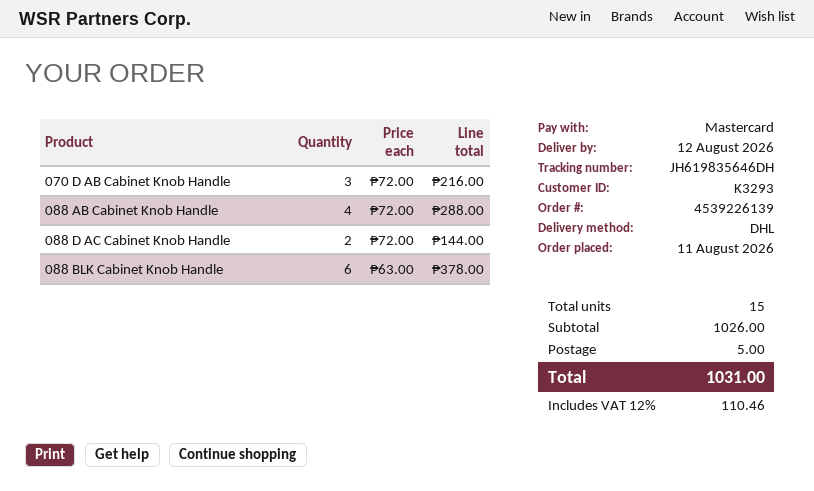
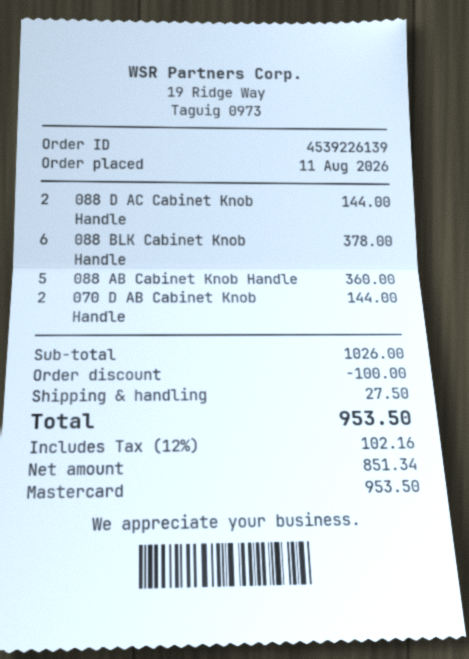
070 D AB Cabinet Knob Handle: 3 for 216.00 -> 2 for 144.00
088 AB Cabinet Knob Handle: 4 for 288.00 -> 5 for 360.00
discount: none -> 100.00
shipping: 5.00 -> 27.50
tax: 12% = 110.46 -> 12% = 102.16
total: 1031.00 -> 953.50

